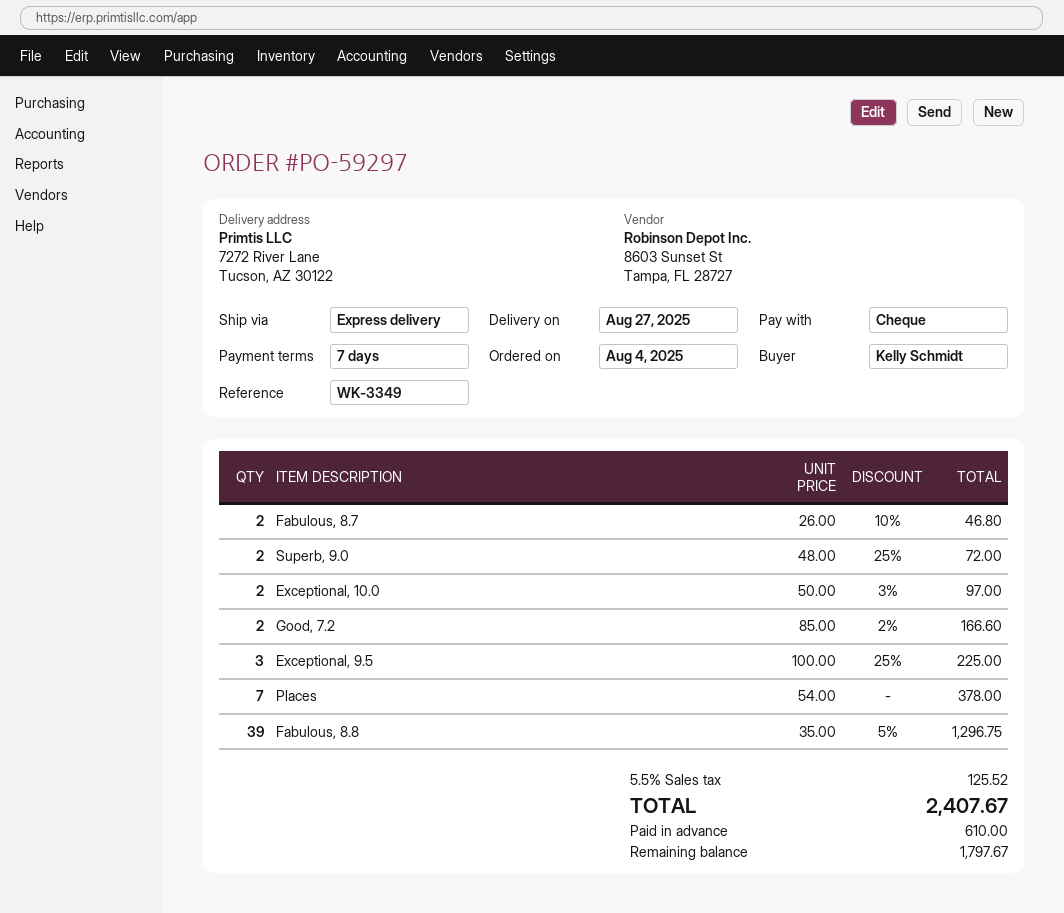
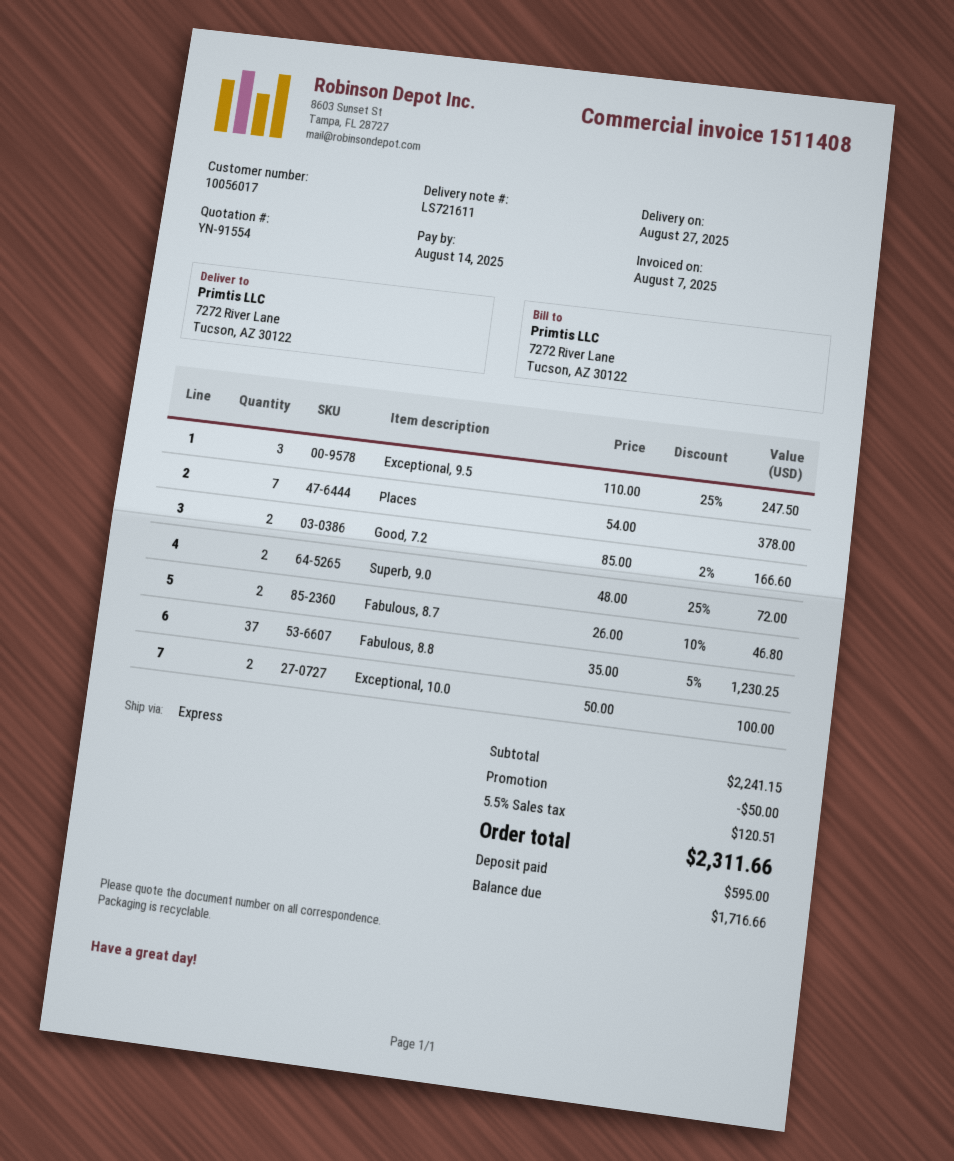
Exceptional, 10.0: 2 x 50.00 - 3% = 97.00 -> 2 x 50.00 = 100.00
Exceptional, 9.5: 3 x 100.00 - 25% = 225.00 -> 3 x 110.00 - 25% = 247.50
Fabulous, 8.8: 39 x 35.00 - 5% = 1296.75 -> 37 x 35.00 - 5% = 1230.25
discount: none -> 50.00
tax: 5.5% = 125.52 -> 5.5% = 120.51
total: 2407.67 -> 2311.66
deposit: 610.00 -> 595.00
balance: 1797.67 -> 1716.66

